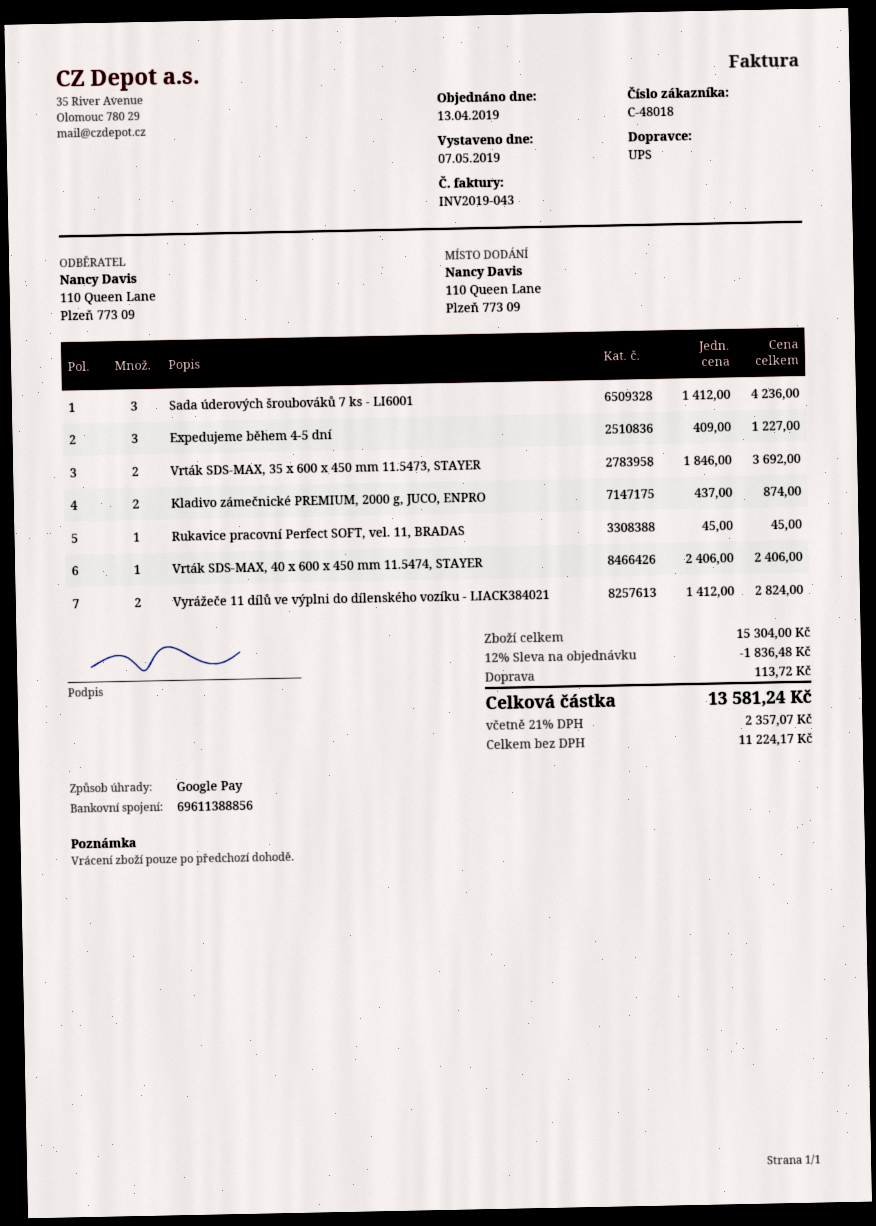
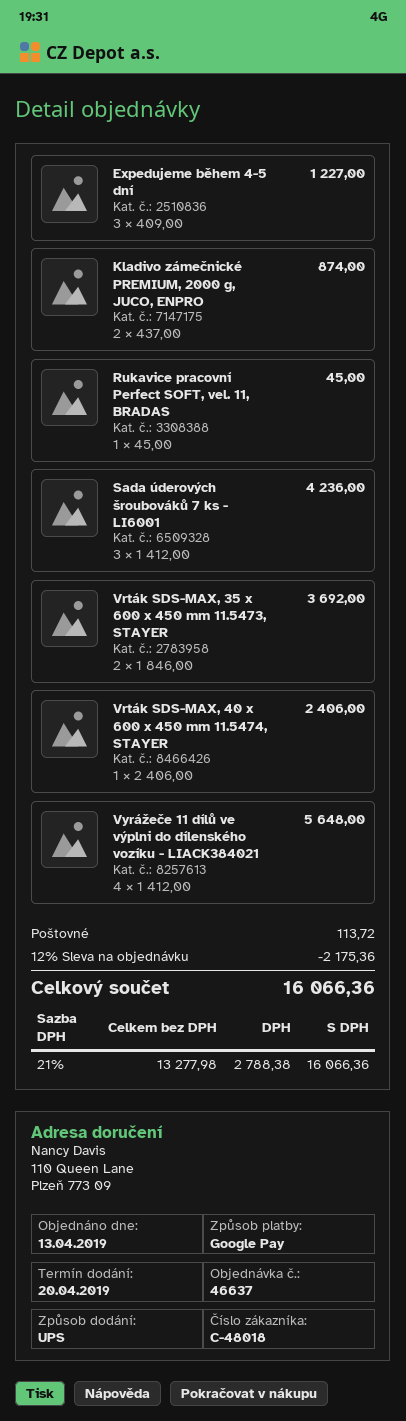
Vyrážeče 11 dílů ve výplni do dílenského vozíku - LIACK384021: 2 x 1412.00 = 2824.00 -> 4 x 1412.00 = 5648.00
discount: 12% = 1836.48 -> 12% = 2175.36
net: 11224.17 -> 13277.98
tax: 21% = 2357.07 -> 21% = 2788.38
total: 13581.24 -> 16066.36

